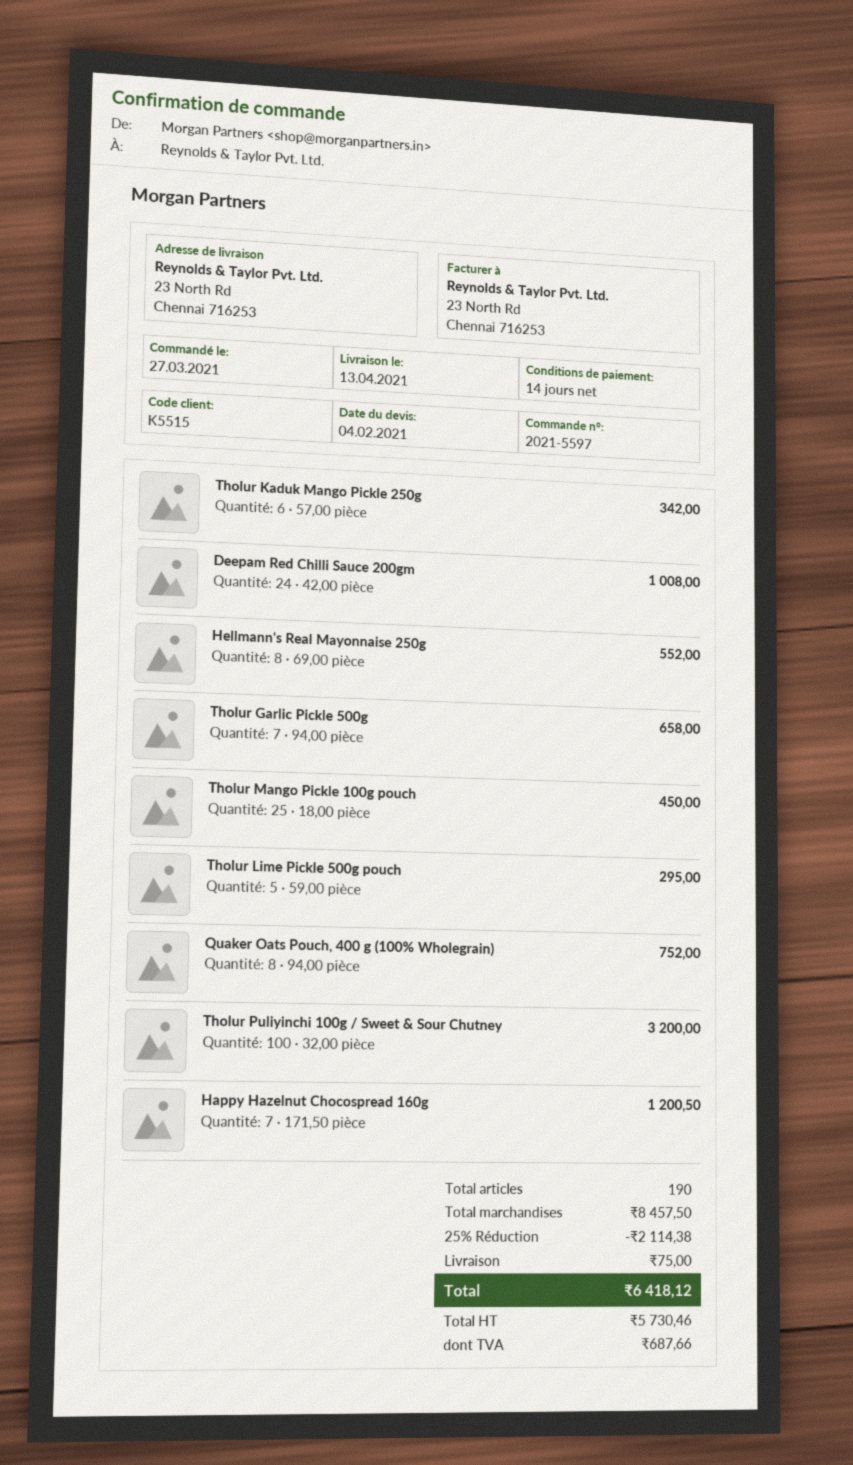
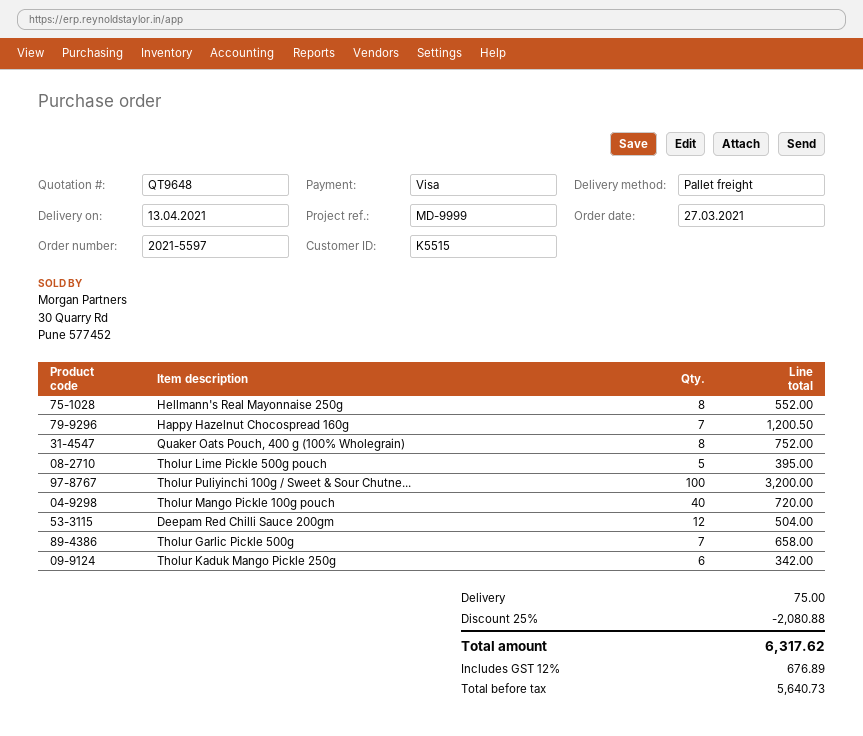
Deepam Red Chilli Sauce 200gm: 24 for 1008.00 -> 12 for 504.00
Tholur Mango Pickle 100g pouch: 25 for 450.00 -> 40 for 720.00
Tholur Lime Pickle 500g pouch: 5 for 295.00 -> 5 for 395.00
discount: 25% = 2114.38 -> 25% = 2080.88
net: 5730.46 -> 5640.73
tax: 687.66 -> 676.89
total: 6418.12 -> 6317.62

